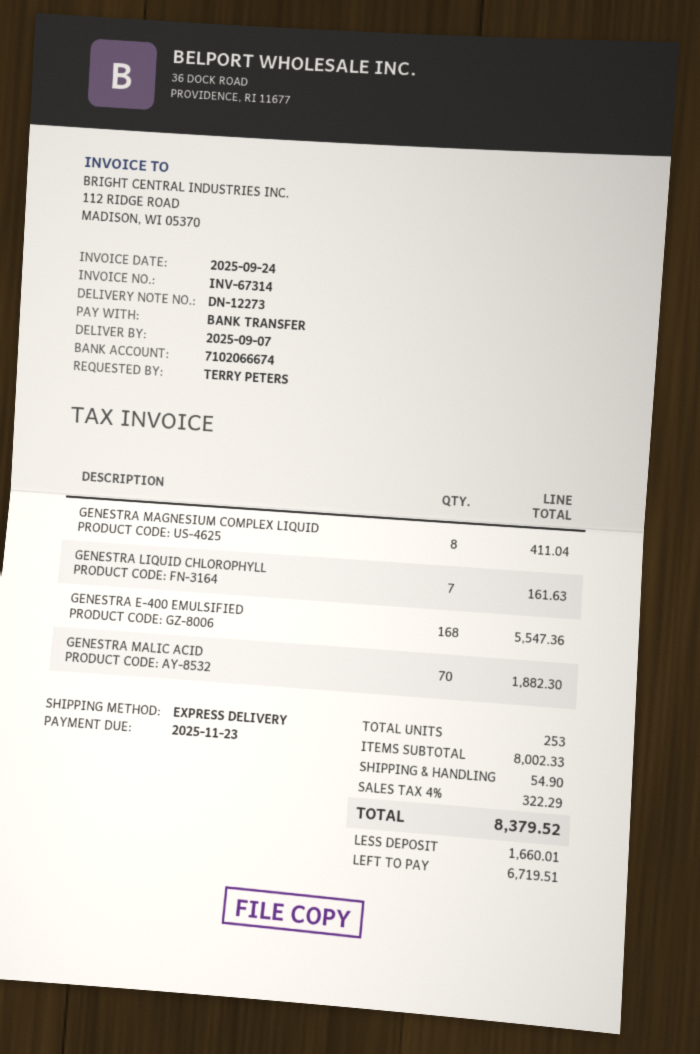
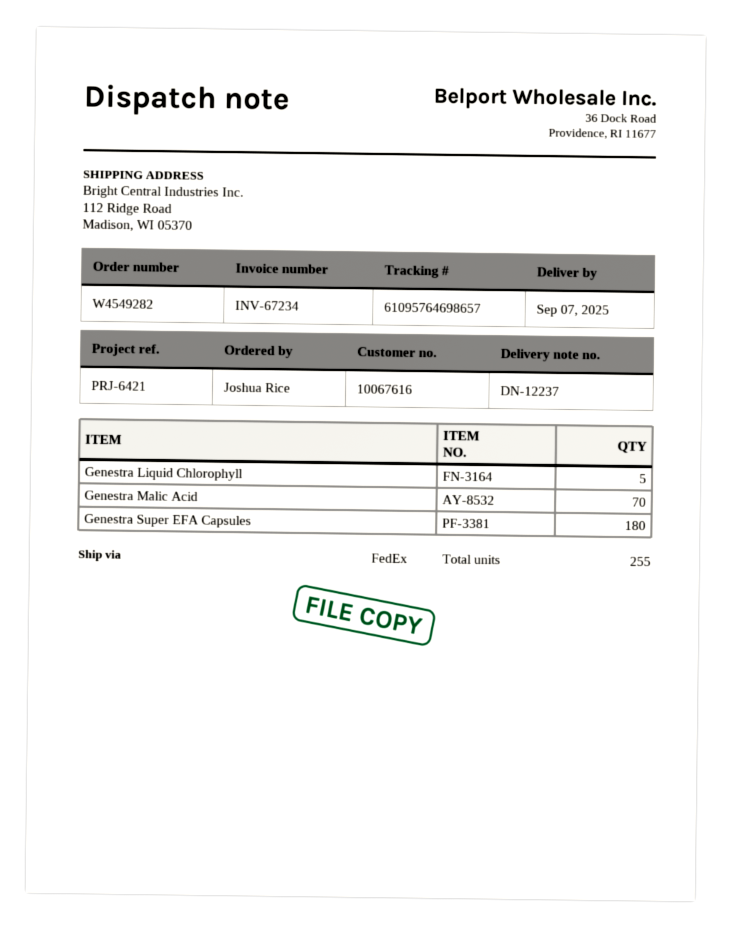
delivery note number: DN-12273 -> DN-12237
invoice number: INV-67314 -> INV-67234
ordered by: TERRY PETERS -> Joshua Rice
shipping method: express -> FedEx
GENESTRA MAGNESIUM COMPLEX LIQUID: 8 -> none
GENESTRA LIQUID CHLOROPHYLL: 7 -> 5
GENESTRA E-400 EMULSIFIED: 168 -> none
Genestra Super EFA Capsules: none -> 180
total quantity: 253 -> 255

